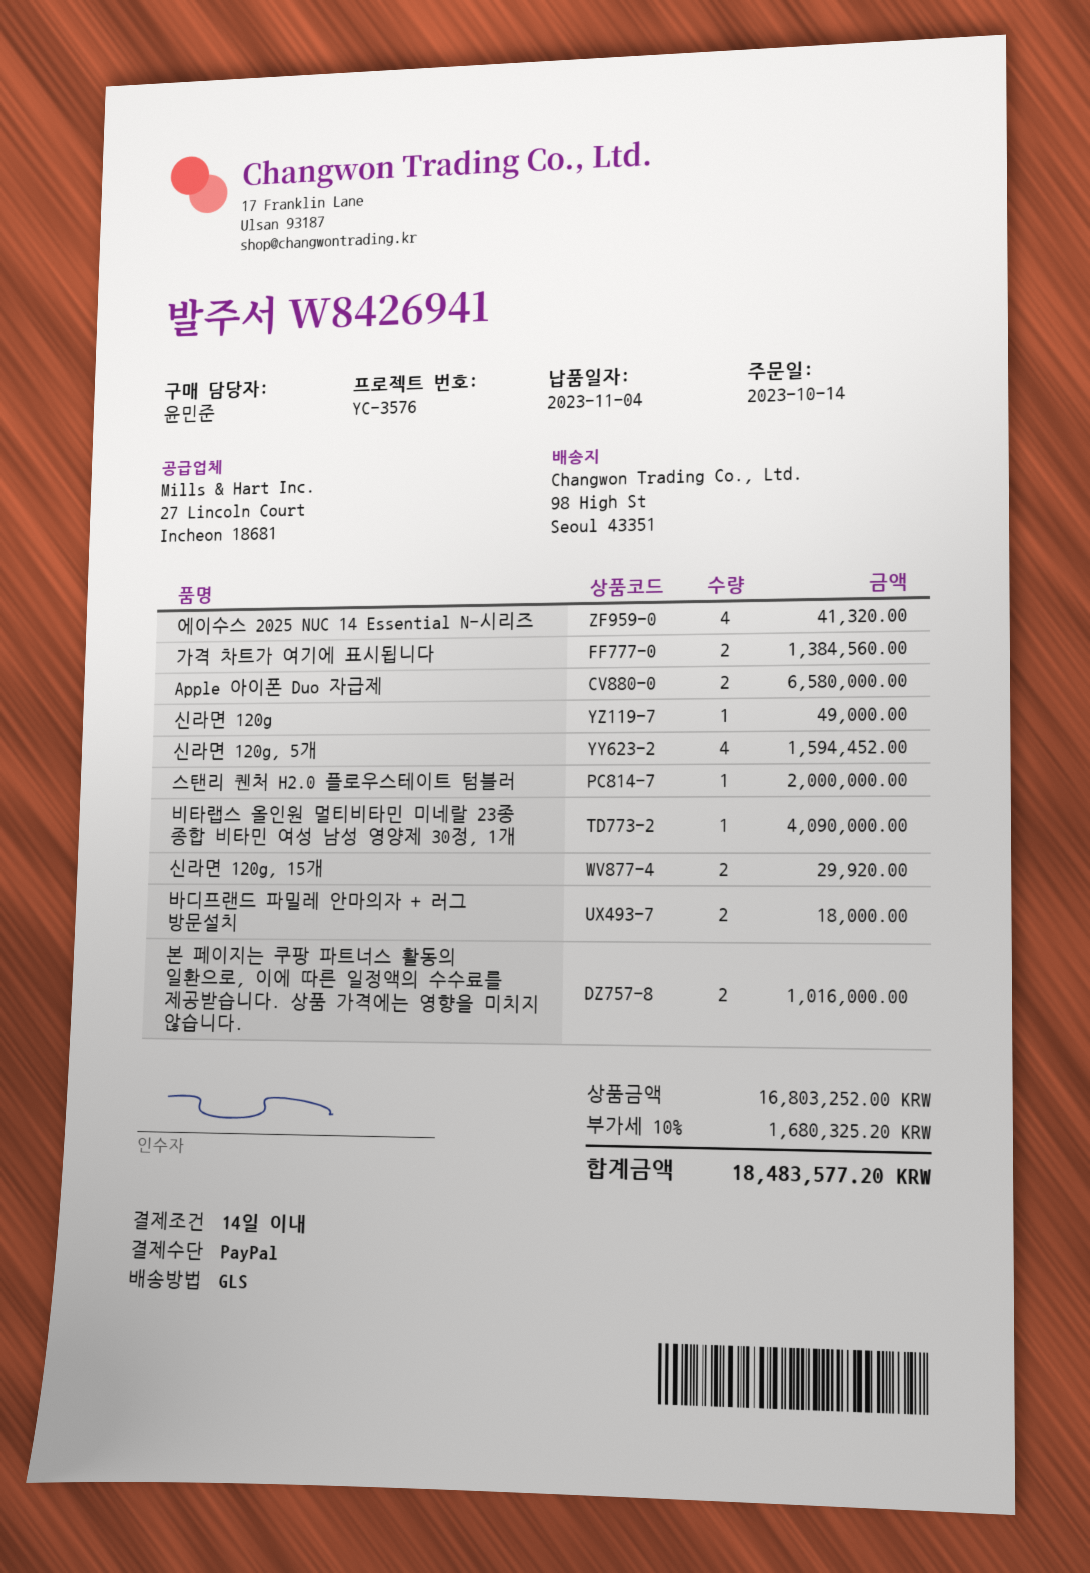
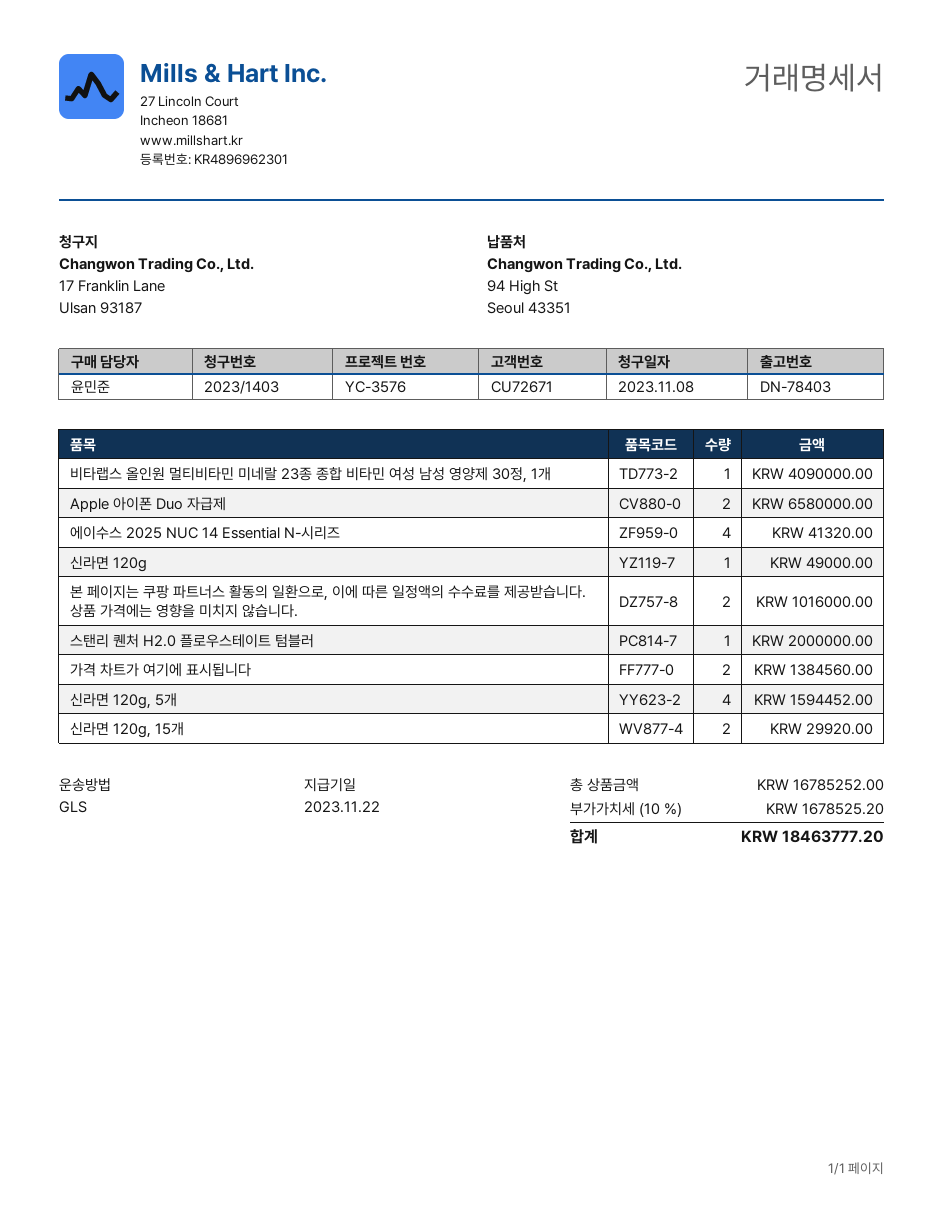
ship to: 98 High St, Seoul 43351 -> 94 High St, Seoul 43351
바디프랜드 파밀레 안마의자 + 러그 방문설치: 2 for 18000.00 -> none
subtotal: 16803252.00 -> 16785252.00
tax: 10% = 1680325.20 -> 10% = 1678525.20
total: 18483577.20 -> 18463777.20

